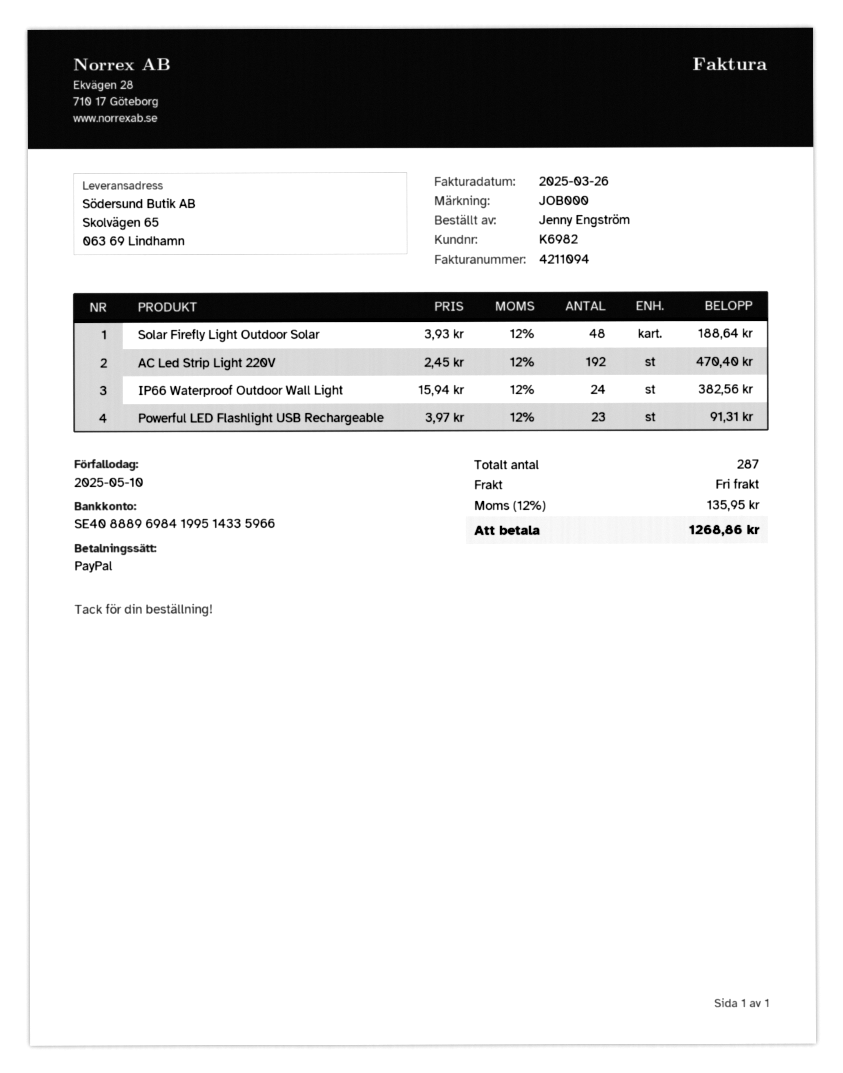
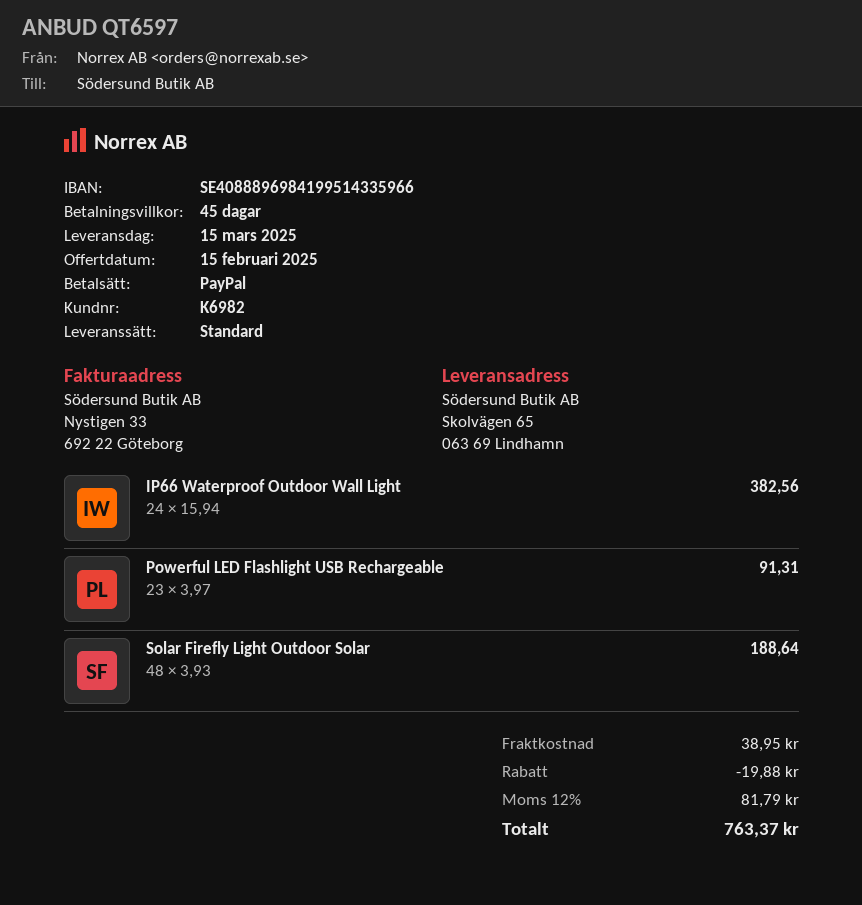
AC Led Strip Light 220V: 192 x 2.45 = 470.40 -> none
discount: none -> 19.88
shipping: 0.00 -> 38.95
tax: 12% = 135.95 -> 12% = 81.79
total: 1268.86 -> 763.37

